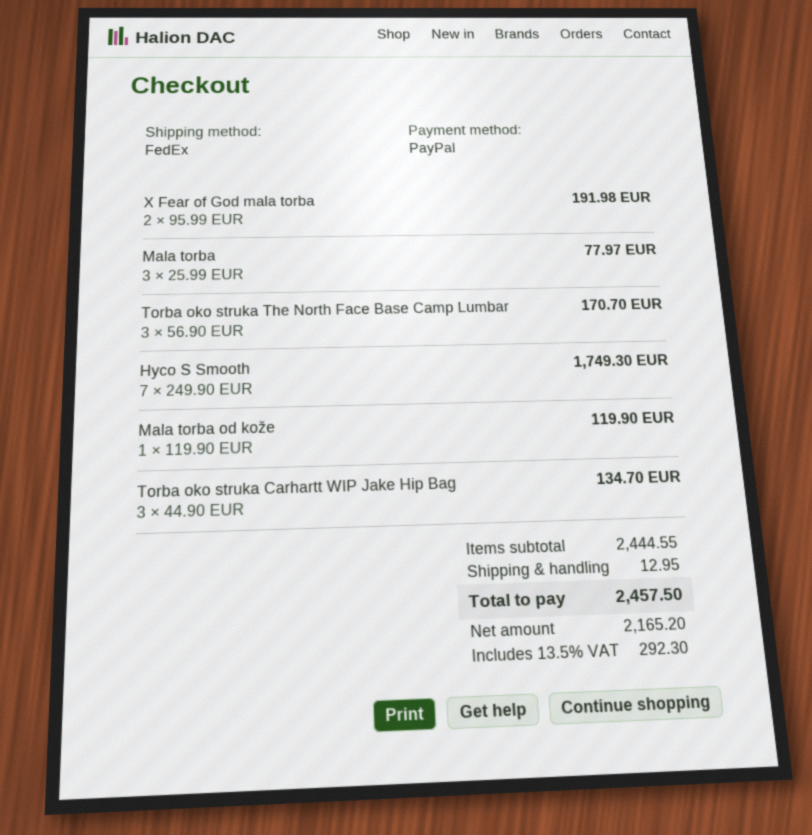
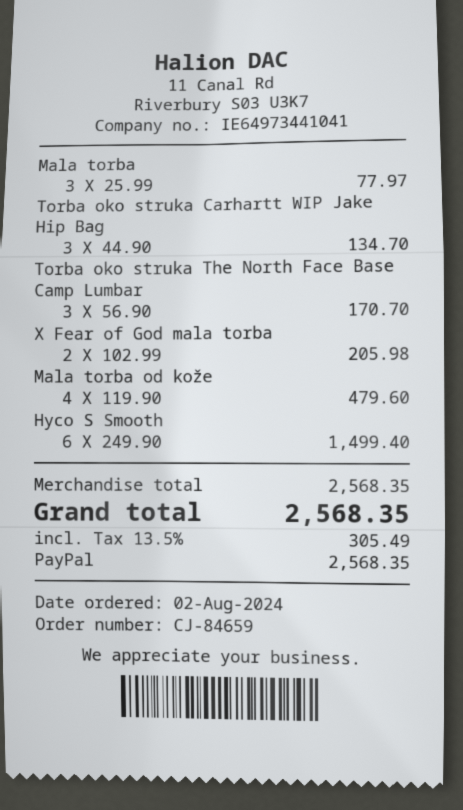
X Fear of God mala torba: 2 x 95.99 = 191.98 -> 2 x 102.99 = 205.98
Hyco S Smooth: 7 x 249.90 = 1749.30 -> 6 x 249.90 = 1499.40
Mala torba od kože: 1 x 119.90 = 119.90 -> 4 x 119.90 = 479.60
subtotal: 2444.55 -> 2568.35
shipping: 12.95 -> none
tax: 13.5% = 292.30 -> 13.5% = 305.49
total: 2457.50 -> 2568.35

